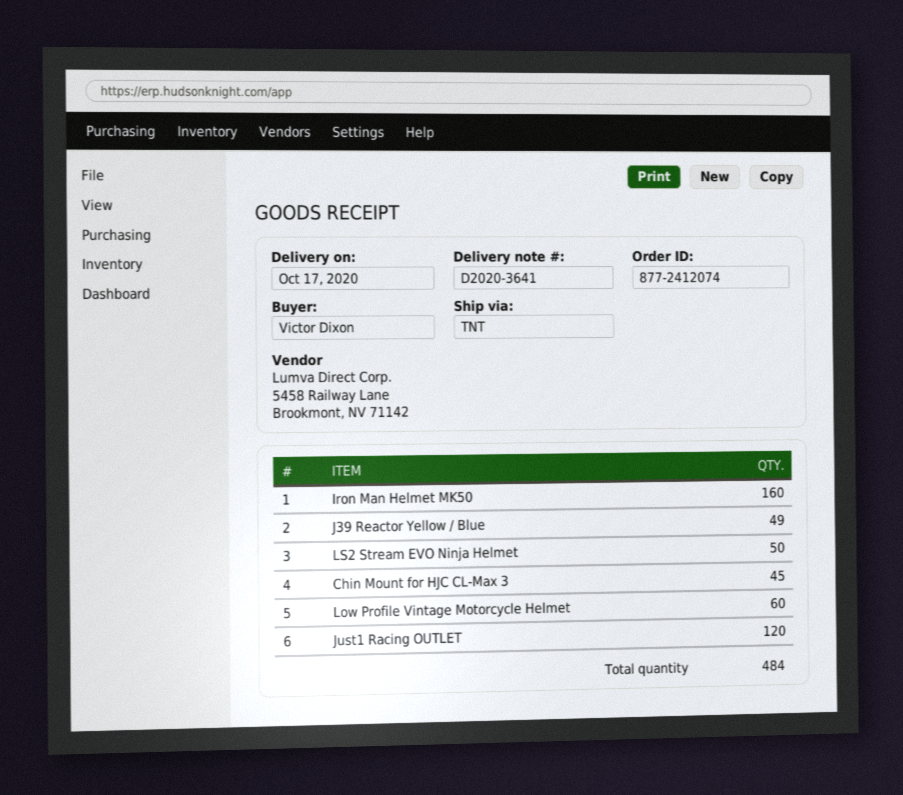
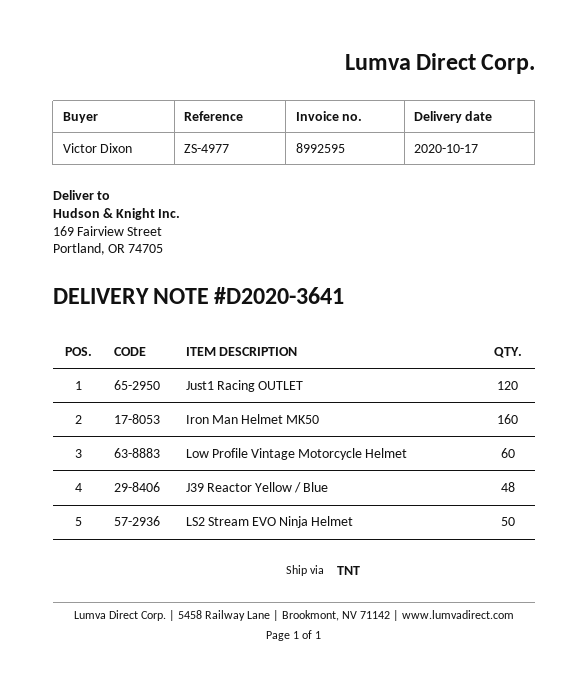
J39 Reactor Yellow / Blue: 49 -> 48
Chin Mount for HJC CL-Max 3: 45 -> none

